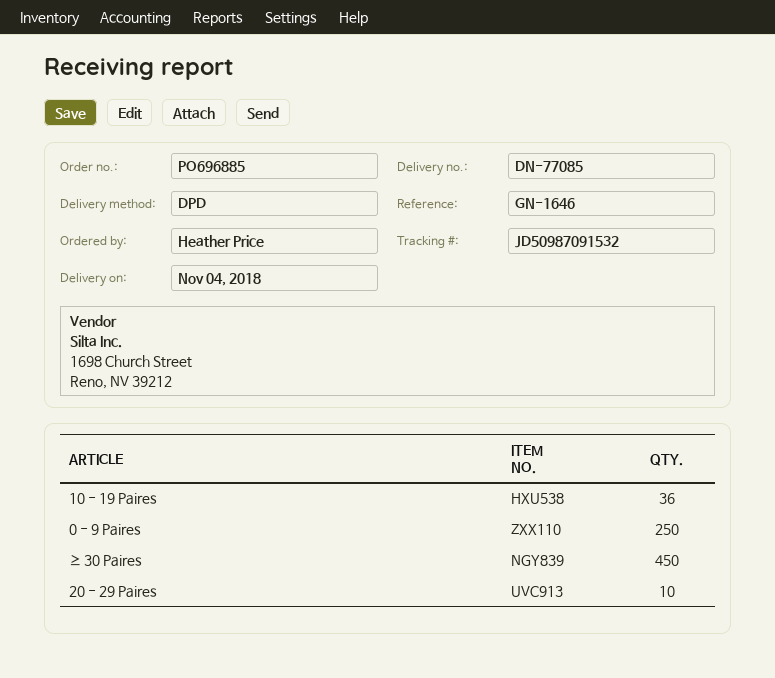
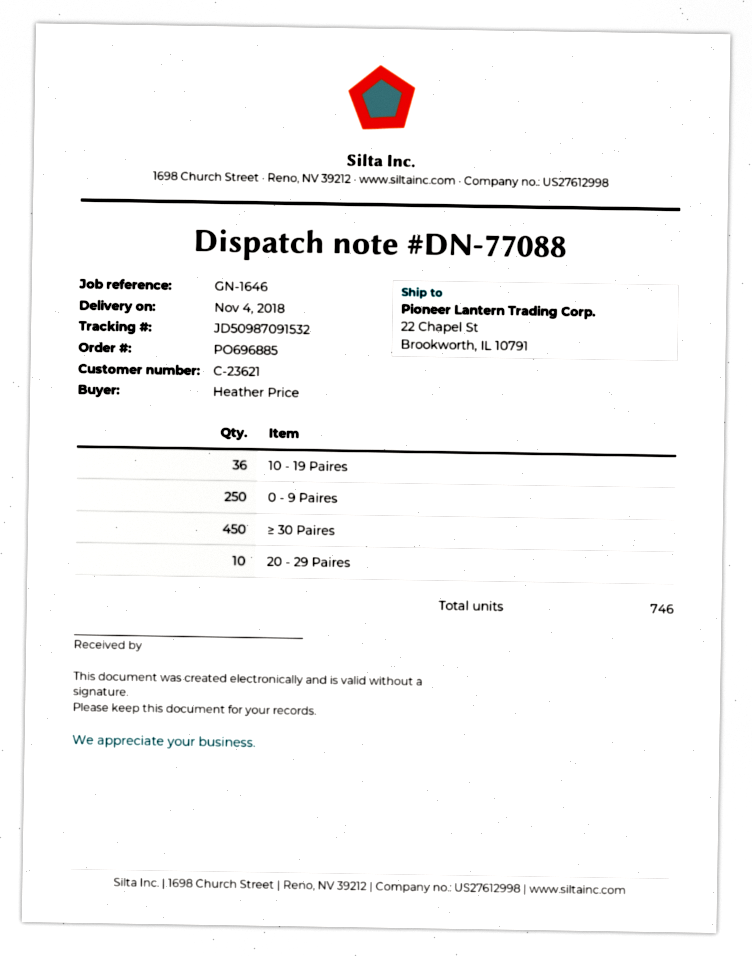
delivery note number: DN-77085 -> DN-77088

